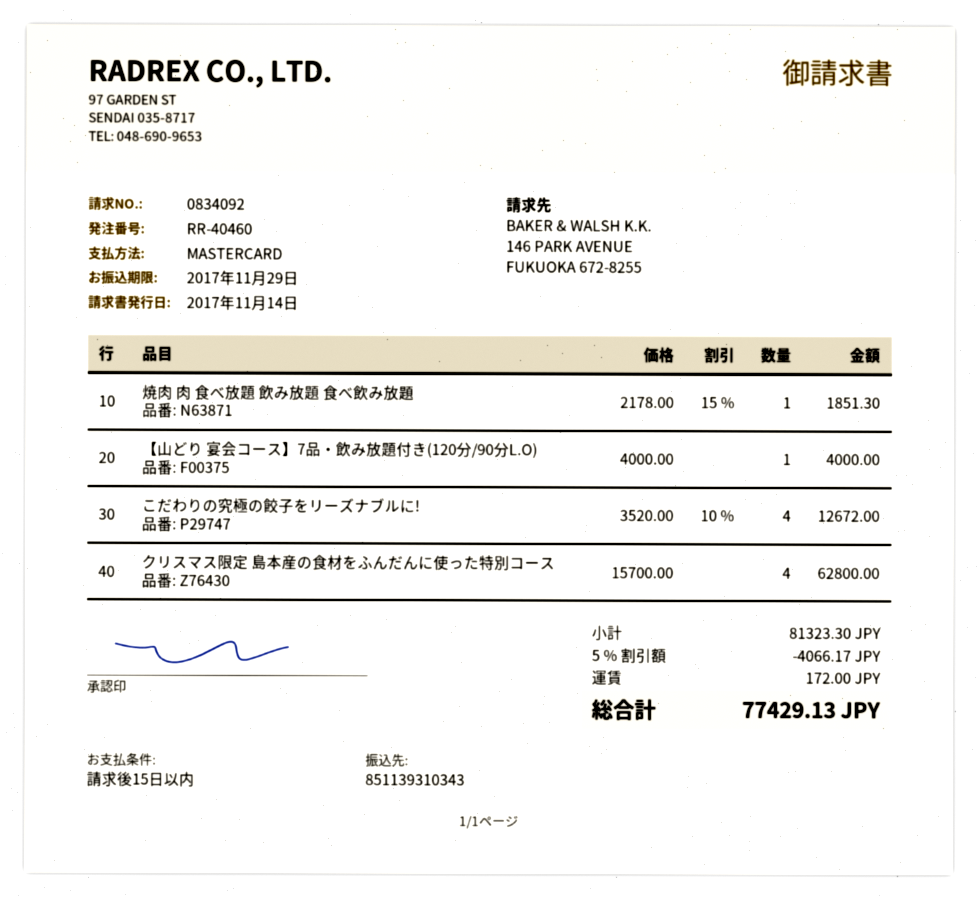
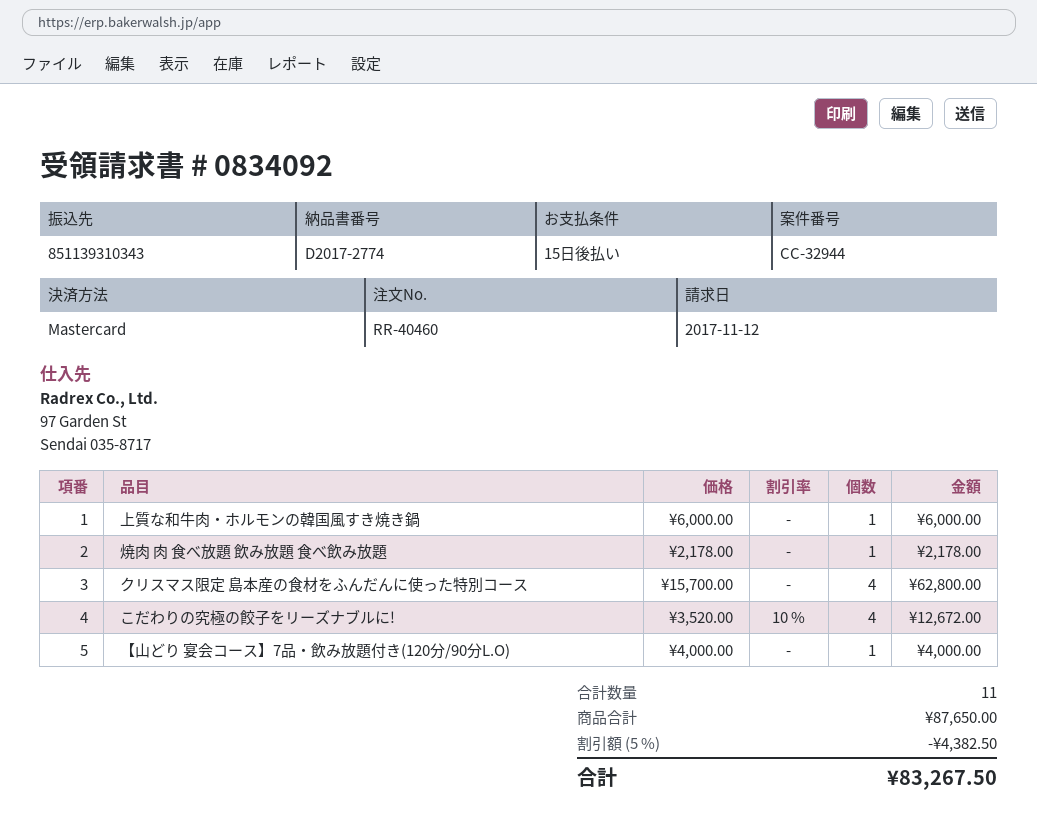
invoice date: 2017-11-14 -> 2017-11-12
焼肉 肉 食べ放題 飲み放題 食べ飲み放題: 1 x 2178.00 - 15% = 1851.30 -> 1 x 2178.00 = 2178.00
上質な和牛肉・ホルモンの韓国風すき焼き鍋: none -> 1 x 6000.00 = 6000.00
subtotal: 81323.30 -> 87650.00
discount: 5% = 4066.17 -> 5% = 4382.50
shipping: 172.00 -> none
total: 77429.13 -> 83267.50

